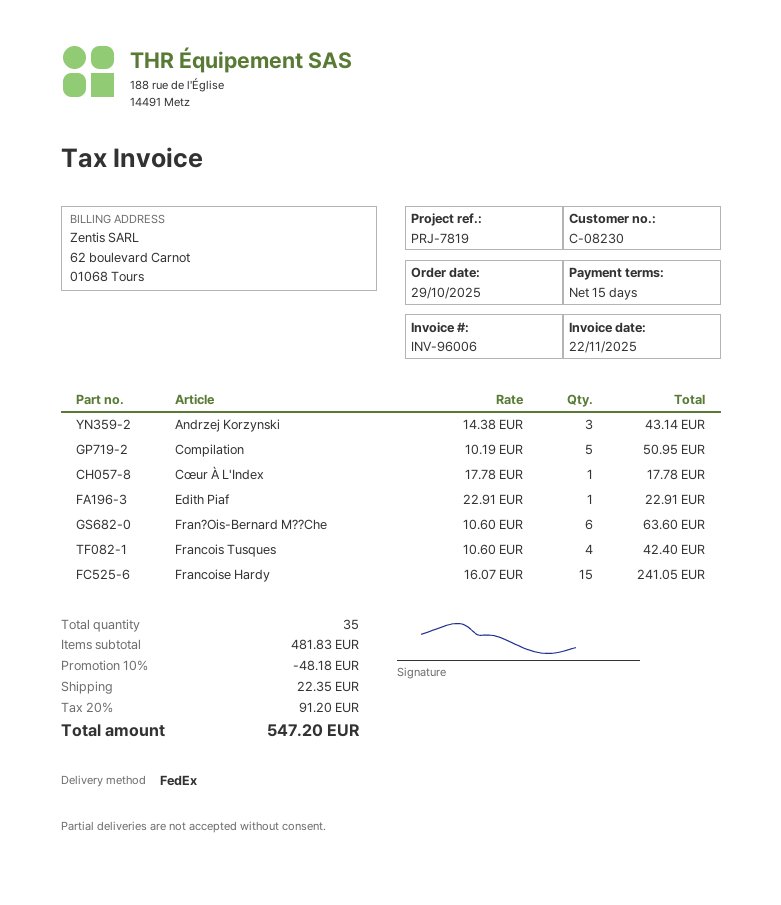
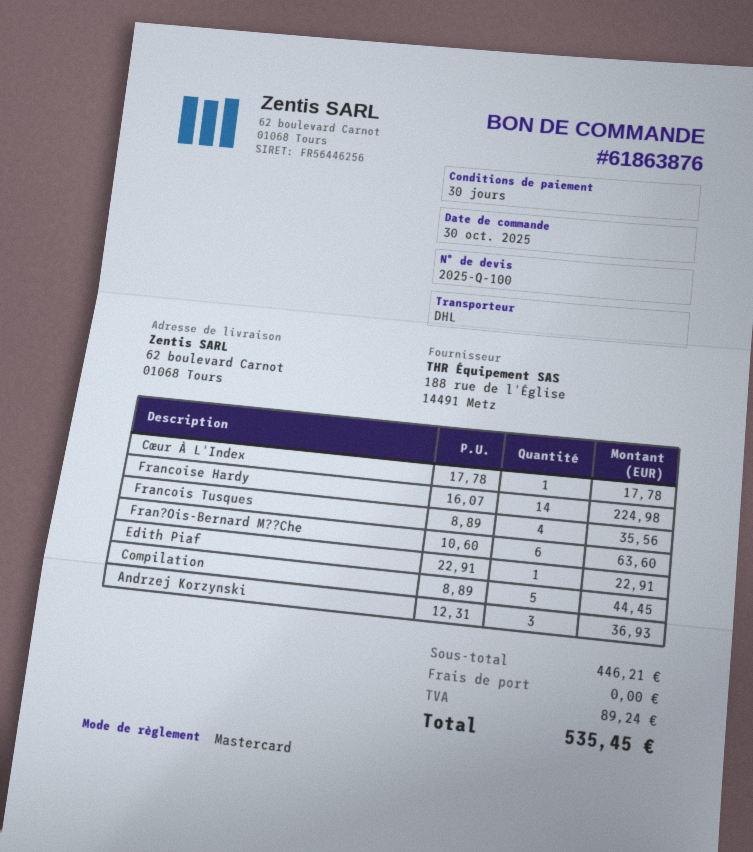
order date: 2025-10-29 -> 2025-10-30
payment terms: 15 days -> 30 days
shipping method: FedEx -> DHL
Andrzej Korzynski: 3 x 14.38 = 43.14 -> 3 x 12.31 = 36.93
Compilation: 5 x 10.19 = 50.95 -> 5 x 8.89 = 44.45
Francois Tusques: 4 x 10.60 = 42.40 -> 4 x 8.89 = 35.56
Francoise Hardy: 15 x 16.07 = 241.05 -> 14 x 16.07 = 224.98
subtotal: 481.83 -> 446.21
discount: 10% = 48.18 -> none
shipping: 22.35 -> 0.00
tax: 91.20 -> 89.24
total: 547.20 -> 535.45

